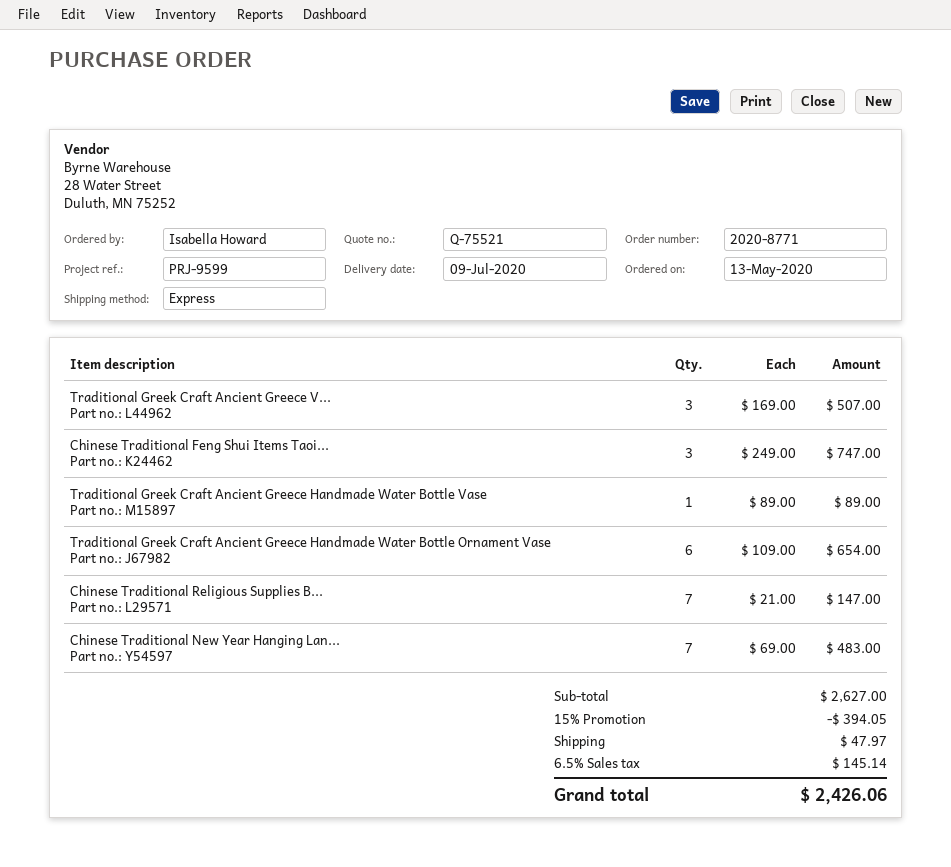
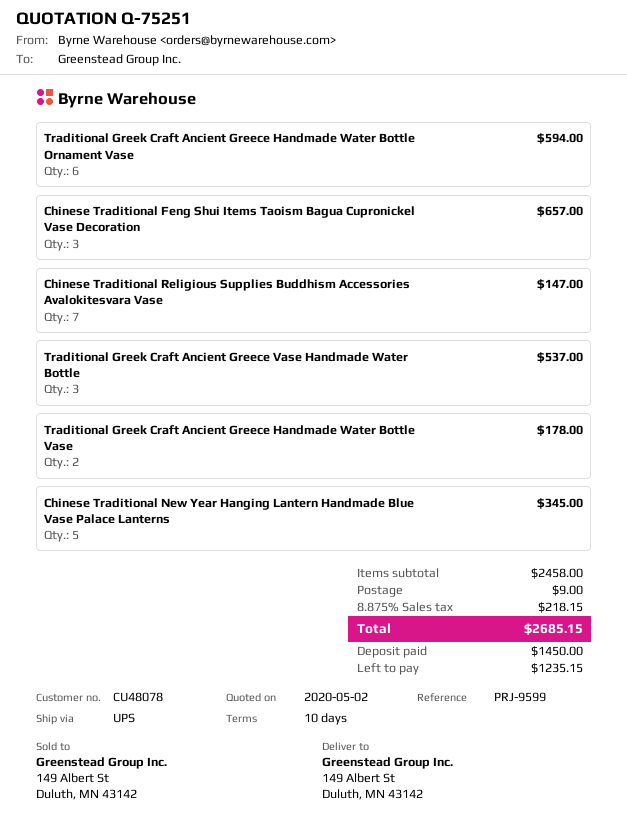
quote number: Q-75521 -> Q-75251
shipping method: express -> UPS
Traditional Greek Craft Ancient Greece V...: 3 for 507.00 -> 3 for 537.00
Chinese Traditional Feng Shui Items Taoi...: 3 for 747.00 -> 3 for 657.00
Traditional Greek Craft Ancient Greece Handmade Water Bottle Vase: 1 for 89.00 -> 2 for 178.00
Traditional Greek Craft Ancient Greece Handmade Water Bottle Ornament Vase: 6 for 654.00 -> 6 for 594.00
Chinese Traditional New Year Hanging Lan...: 7 for 483.00 -> 5 for 345.00
subtotal: 2627.00 -> 2458.00
discount: 15% = 394.05 -> none
shipping: 47.97 -> 9.00
tax: 6.5% = 145.14 -> 8.875% = 218.15
total: 2426.06 -> 2685.15

